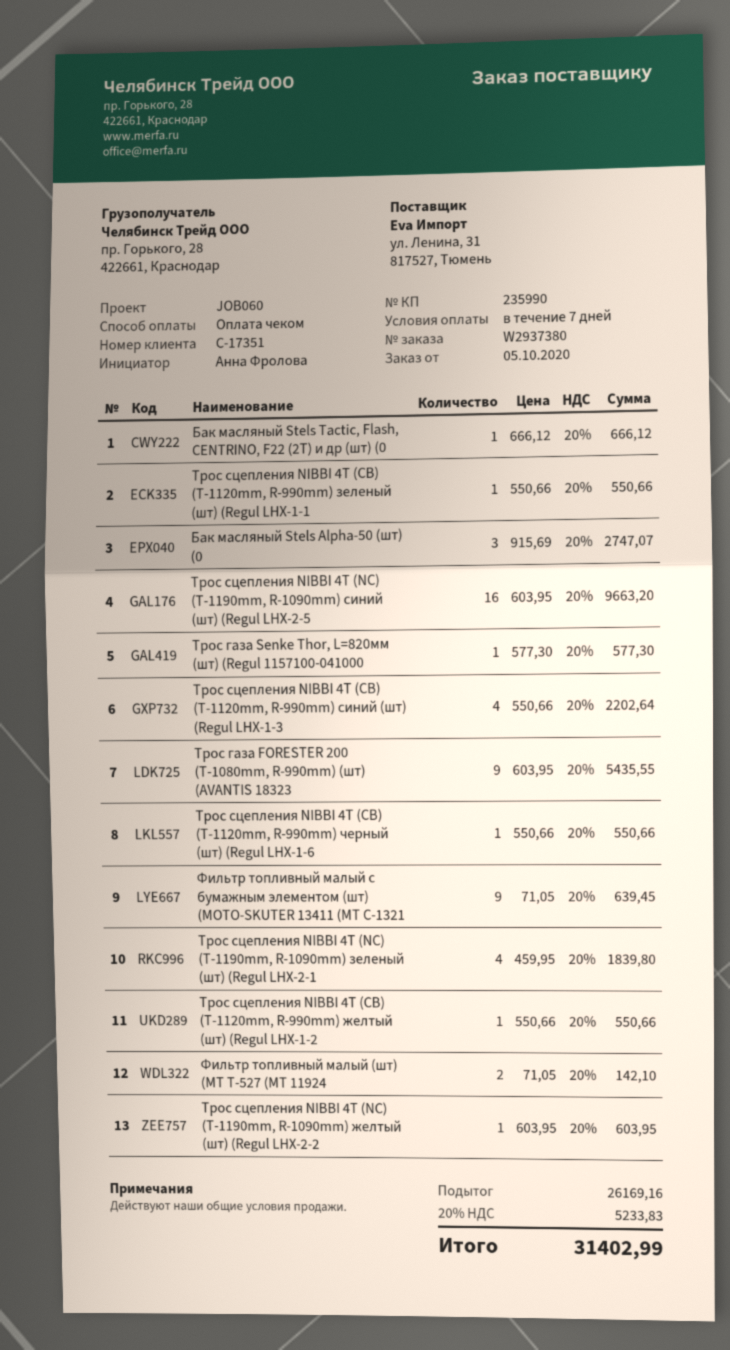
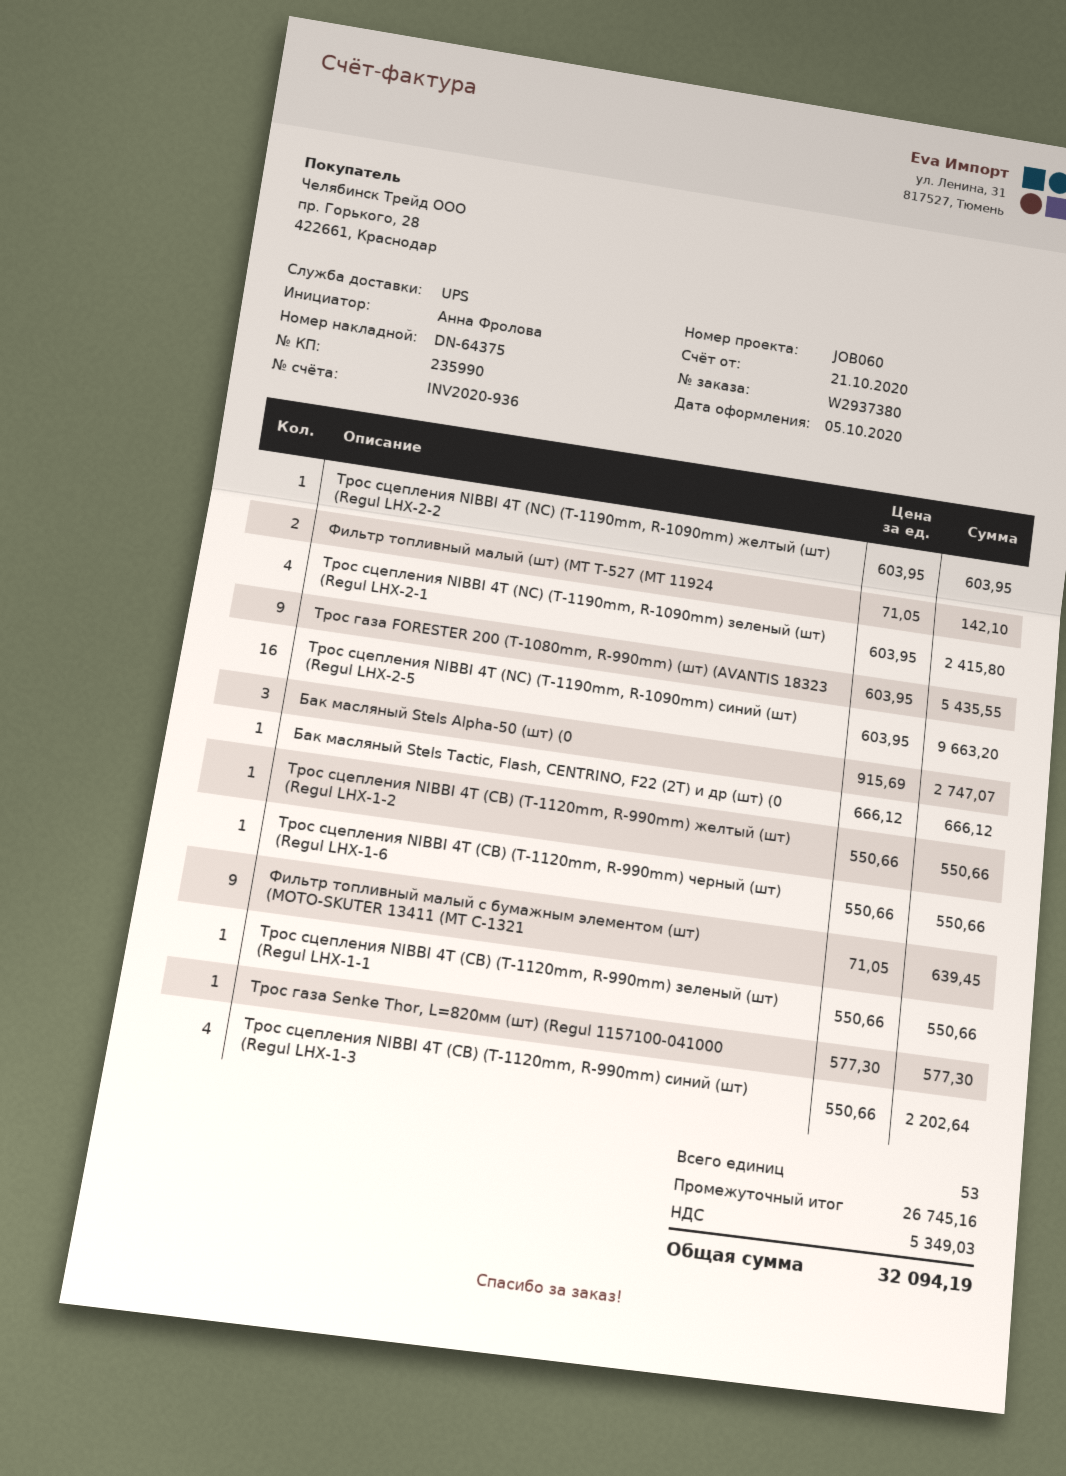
Трос сцепления NIBBI 4T (NC) (T-1190mm, R-1090mm) зеленый (шт) (Regul LHX-2-1: 4 x 459.95 = 1839.80 -> 4 x 603.95 = 2415.80
subtotal: 26169.16 -> 26745.16
tax: 5233.83 -> 5349.03
total: 31402.99 -> 32094.19

